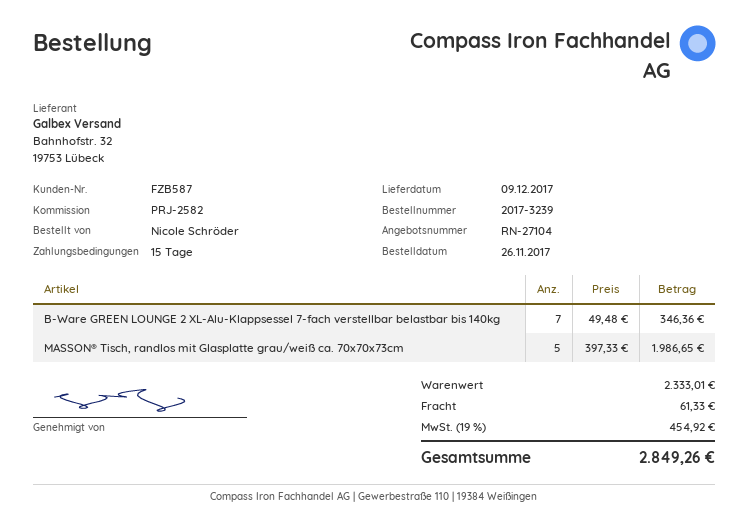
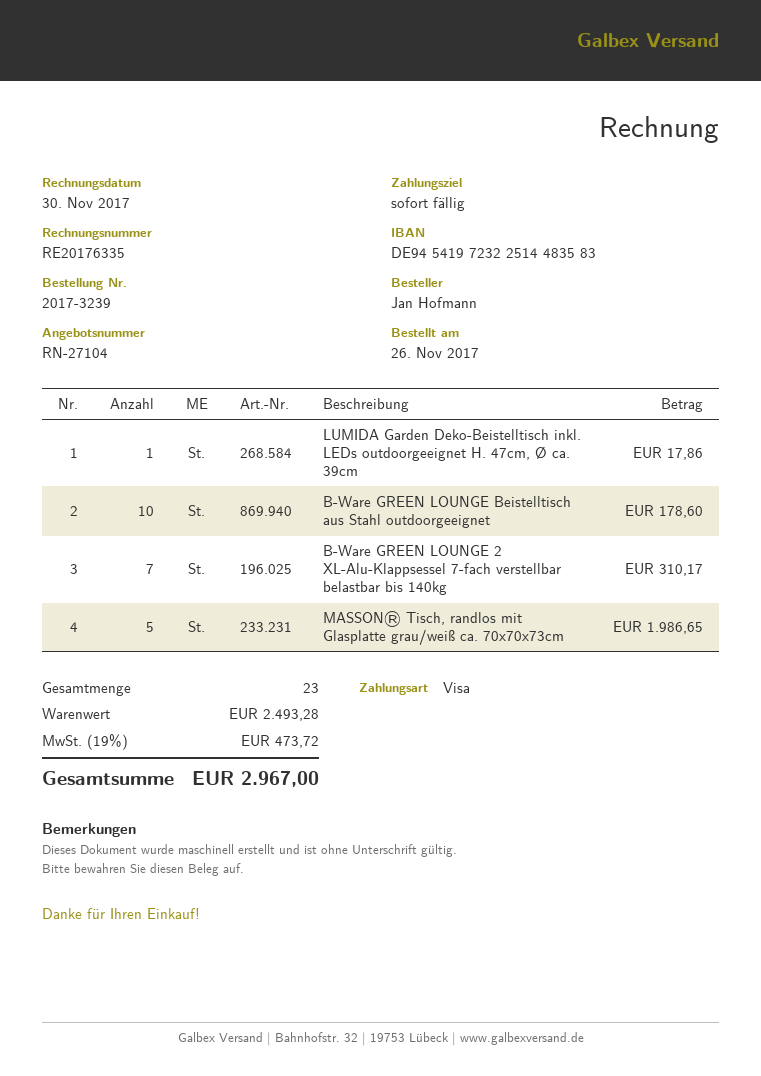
payment terms: 15 days -> on receipt
ordered by: Nicole Schröder -> Jan Hofmann
B-Ware GREEN LOUNGE 2 XL-Alu-Klappsessel 7-fach verstellbar belastbar bis 140kg: 7 for 346.36 -> 7 for 310.17
LUMIDA Garden Deko-Beistelltisch inkl. LEDs outdoorgeeignet H. 47cm, Ø ca. 39cm: none -> 1 for 17.86
B-Ware GREEN LOUNGE Beistelltisch aus Stahl outdoorgeeignet: none -> 10 for 178.60
subtotal: 2333.01 -> 2493.28
shipping: 61.33 -> none
tax: 19% = 454.92 -> 19% = 473.72
total: 2849.26 -> 2967.00

